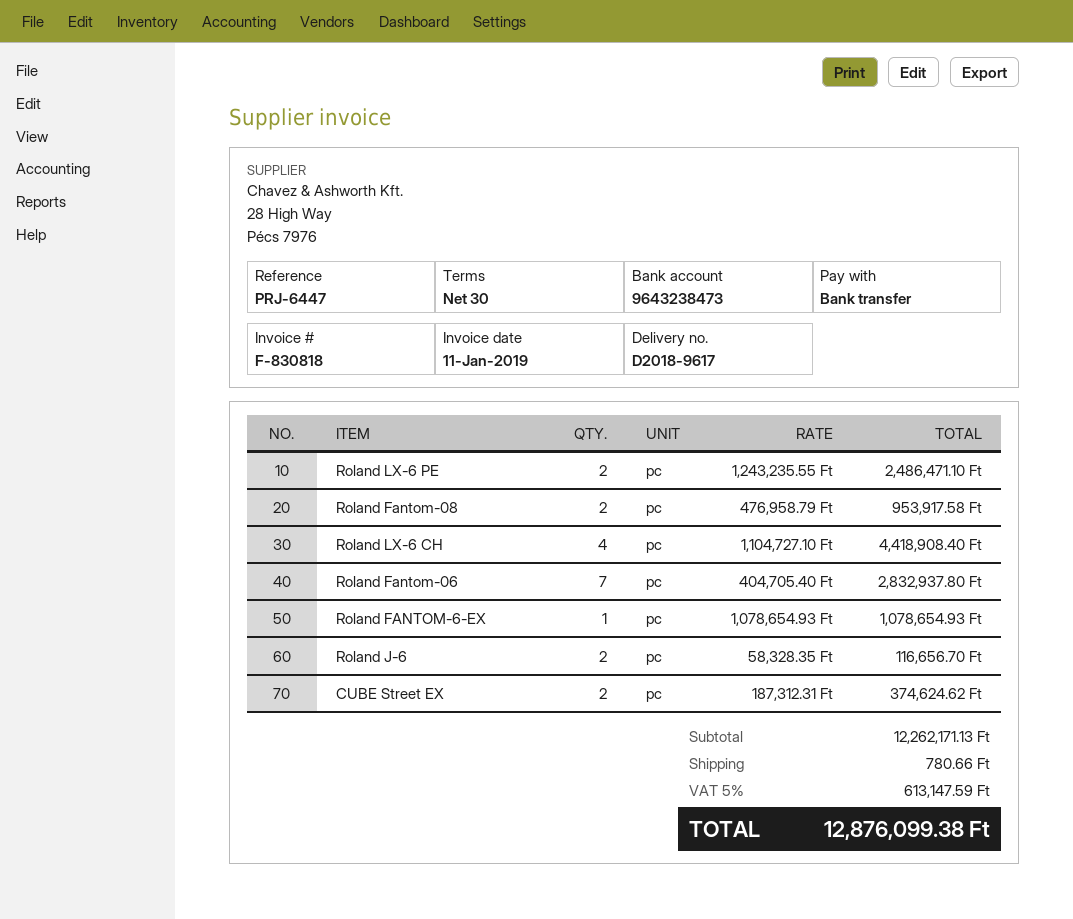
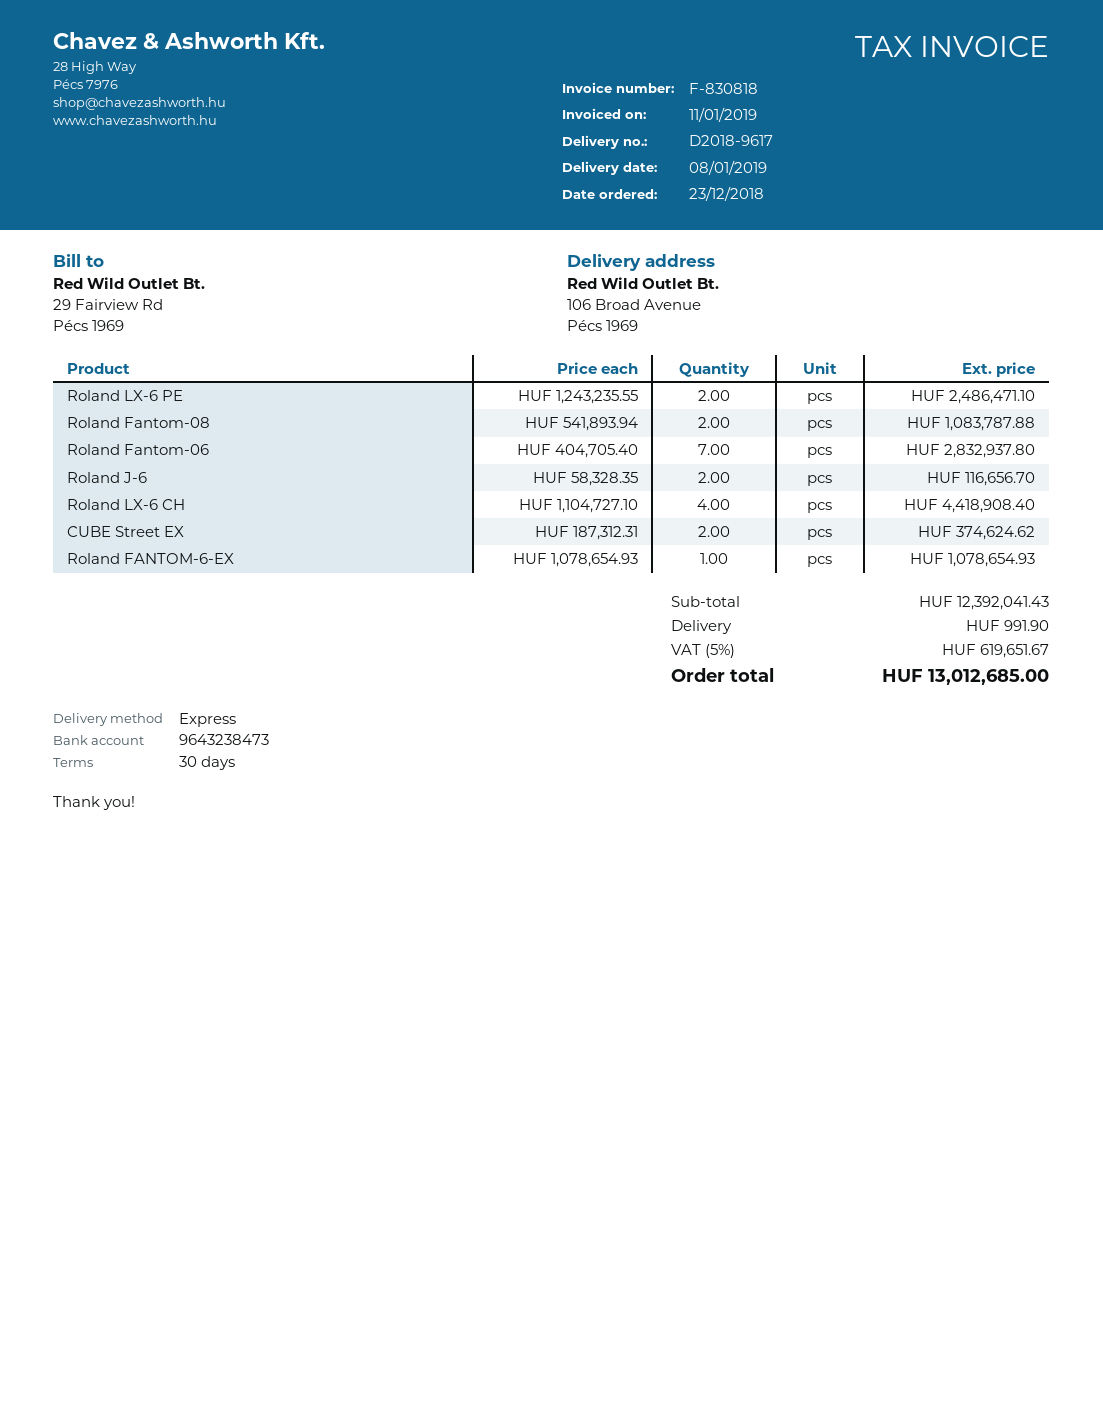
Roland Fantom-08: 2 x 476958.79 = 953917.58 -> 2 x 541893.94 = 1083787.88
subtotal: 12262171.13 -> 12392041.43
shipping: 780.66 -> 991.90
tax: 5% = 613147.59 -> 5% = 619651.67
total: 12876099.38 -> 13012685.00

